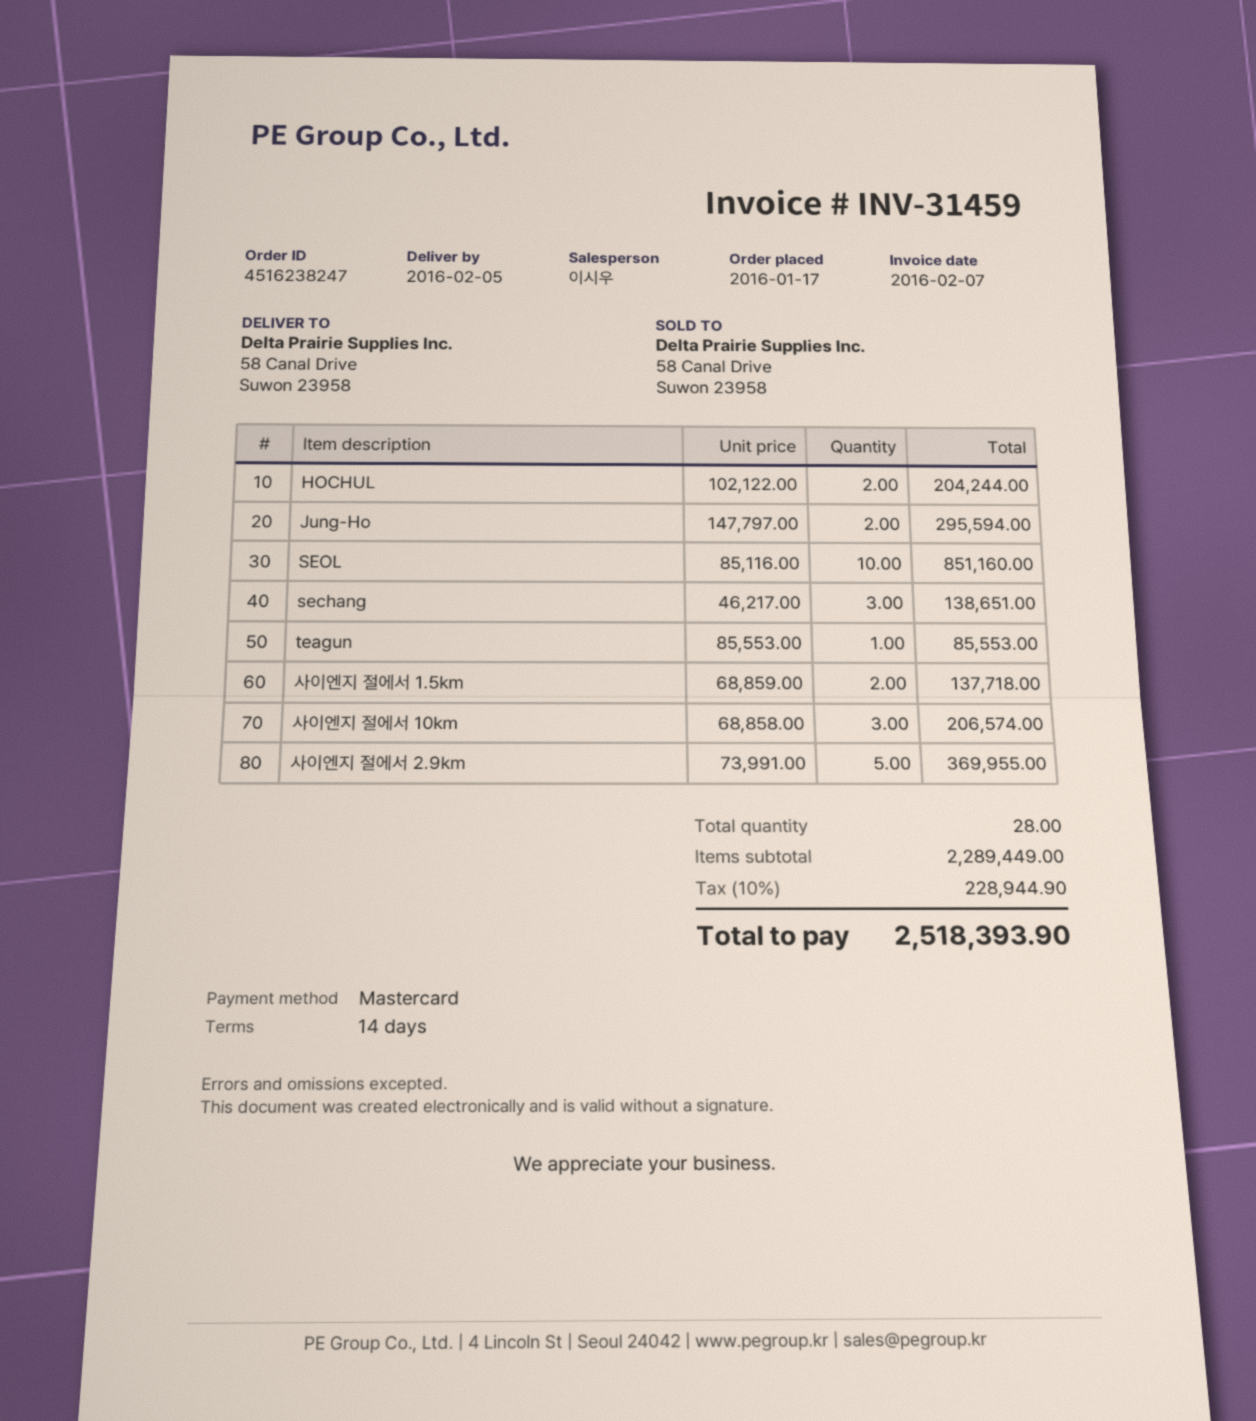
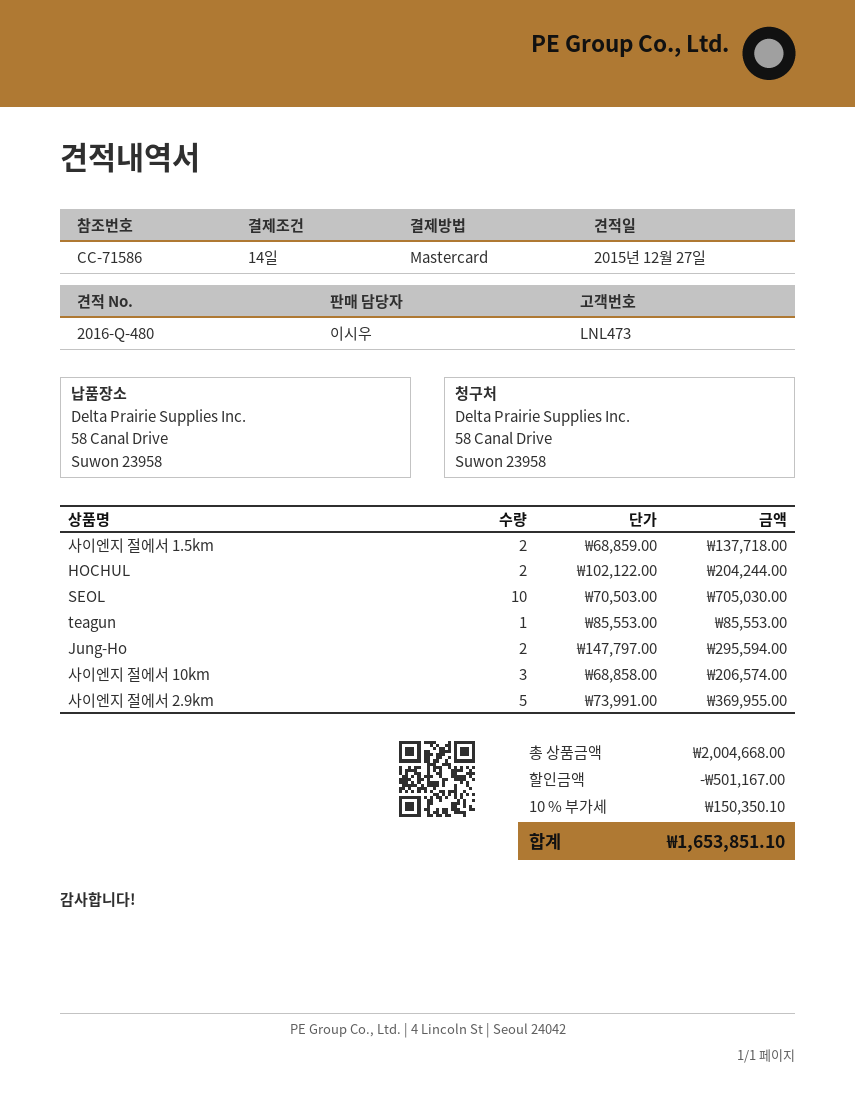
SEOL: 10 x 85116.00 = 851160.00 -> 10 x 70503.00 = 705030.00
sechang: 3 x 46217.00 = 138651.00 -> none
subtotal: 2289449.00 -> 2004668.00
discount: none -> 501167.00
tax: 10% = 228944.90 -> 10% = 150350.10
total: 2518393.90 -> 1653851.10

